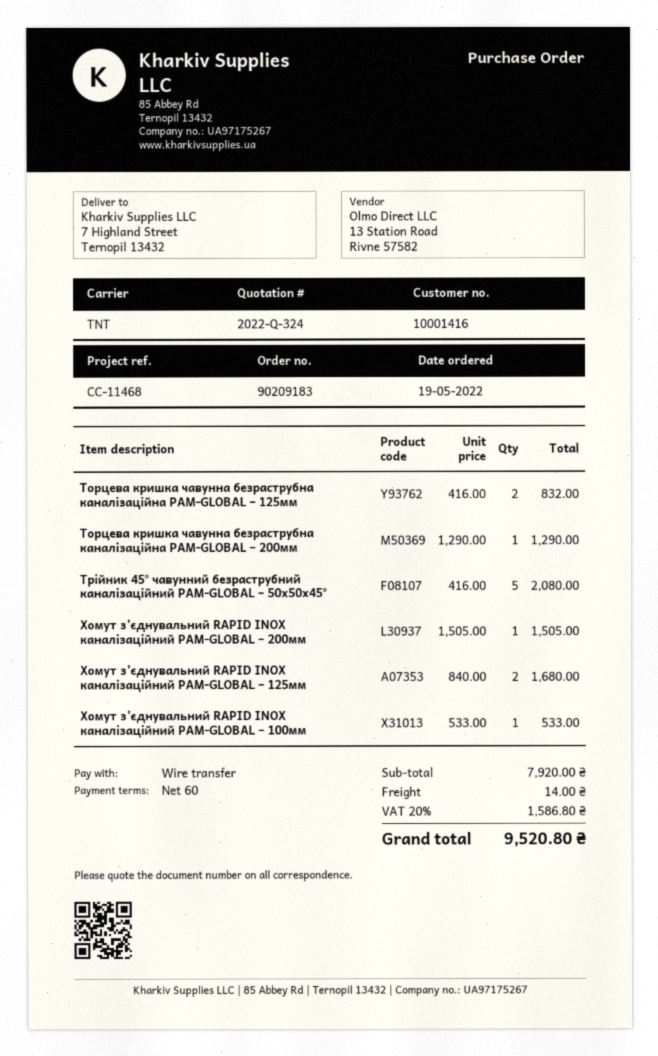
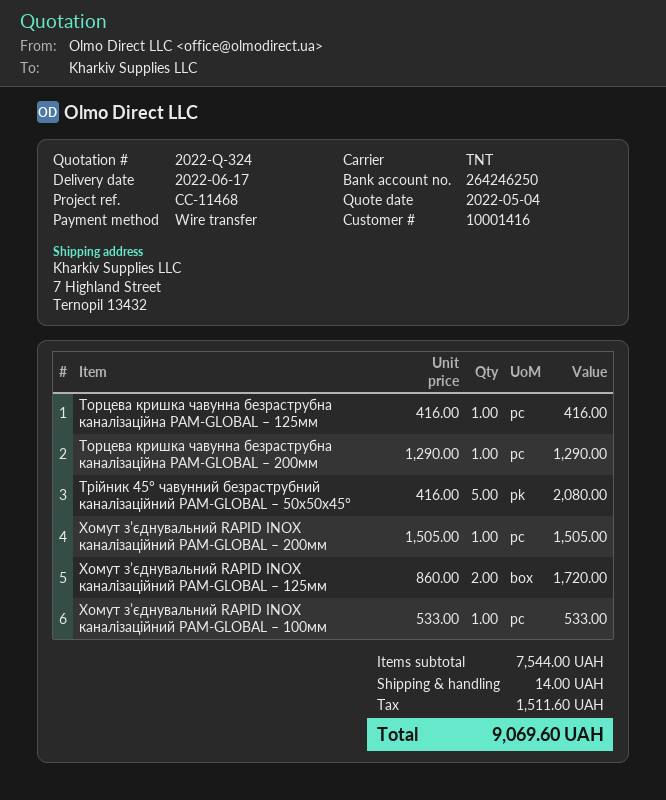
Торцева кришка чавунна безраструбна каналізаційна PAM-GLOBAL – 125мм: 2 x 416.00 = 832.00 -> 1 x 416.00 = 416.00
Хомут з’єднувальний RAPID INOX каналізаційний PAM-GLOBAL – 125мм: 2 x 840.00 = 1680.00 -> 2 x 860.00 = 1720.00
subtotal: 7920.00 -> 7544.00
tax: 1586.80 -> 1511.60
total: 9520.80 -> 9069.60

